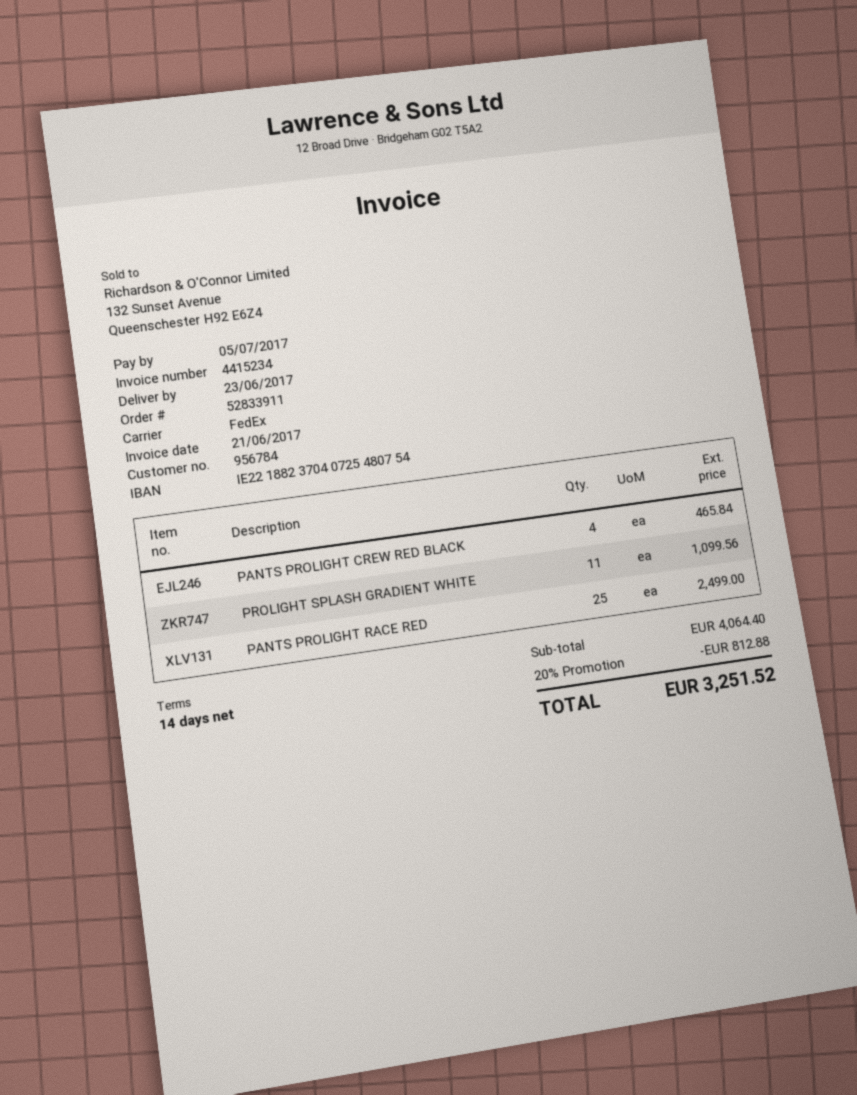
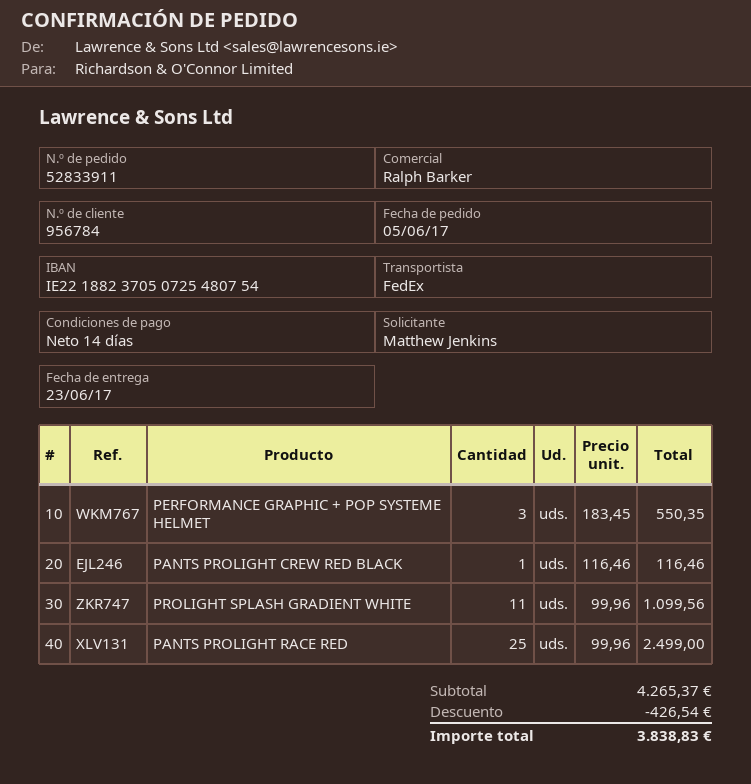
bank account: IE22188237040725480754 -> IE22188237050725480754
PANTS PROLIGHT CREW RED BLACK: 4 for 465.84 -> 1 for 116.46
PERFORMANCE GRAPHIC + POP SYSTEME HELMET: none -> 3 for 550.35
subtotal: 4064.40 -> 4265.37
discount: 812.88 -> 426.54
total: 3251.52 -> 3838.83

